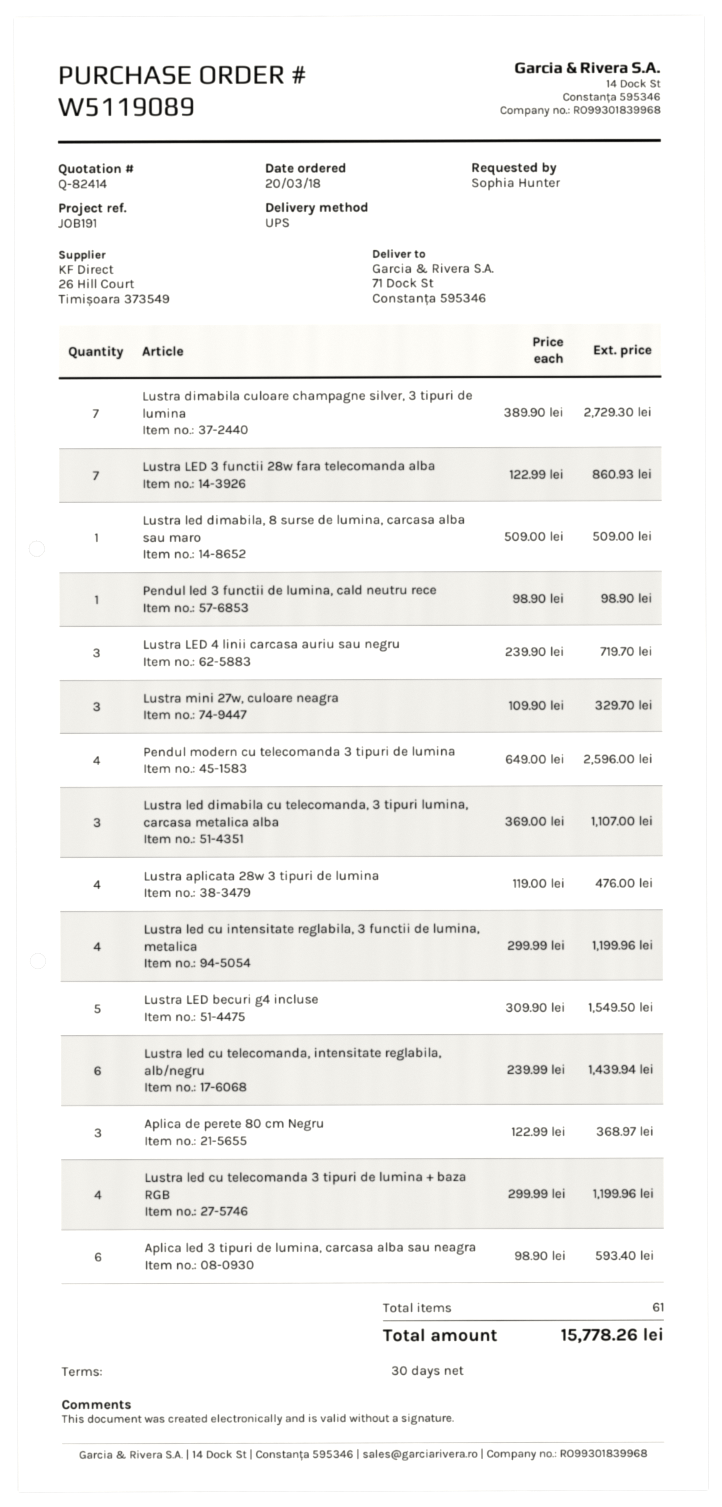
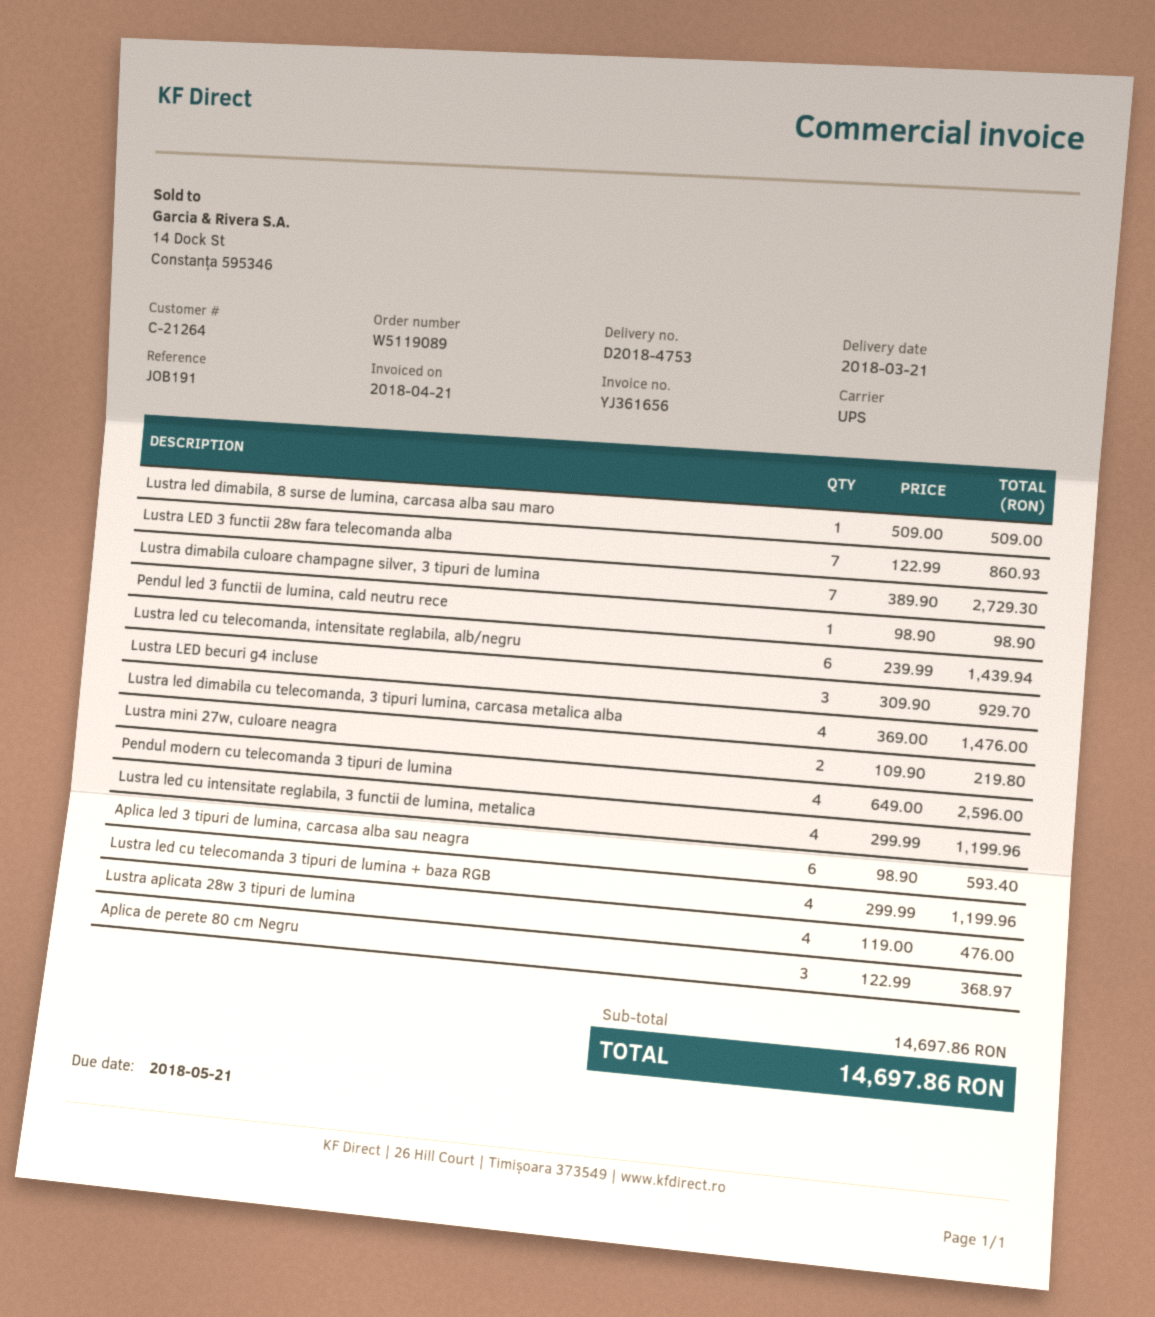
Lustra LED 4 linii carcasa auriu sau negru: 3 x 239.90 = 719.70 -> none
Lustra mini 27w, culoare neagra: 3 x 109.90 = 329.70 -> 2 x 109.90 = 219.80
Lustra led dimabila cu telecomanda, 3 tipuri lumina, carcasa metalica alba: 3 x 369.00 = 1107.00 -> 4 x 369.00 = 1476.00
Lustra LED becuri g4 incluse: 5 x 309.90 = 1549.50 -> 3 x 309.90 = 929.70
total: 15778.26 -> 14697.86

